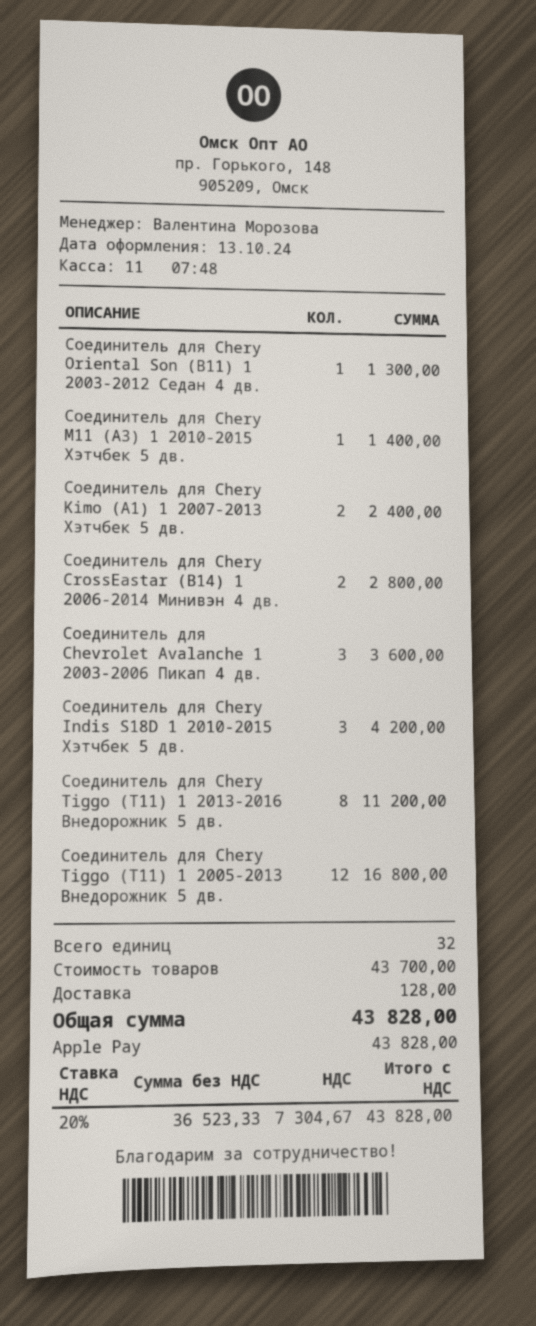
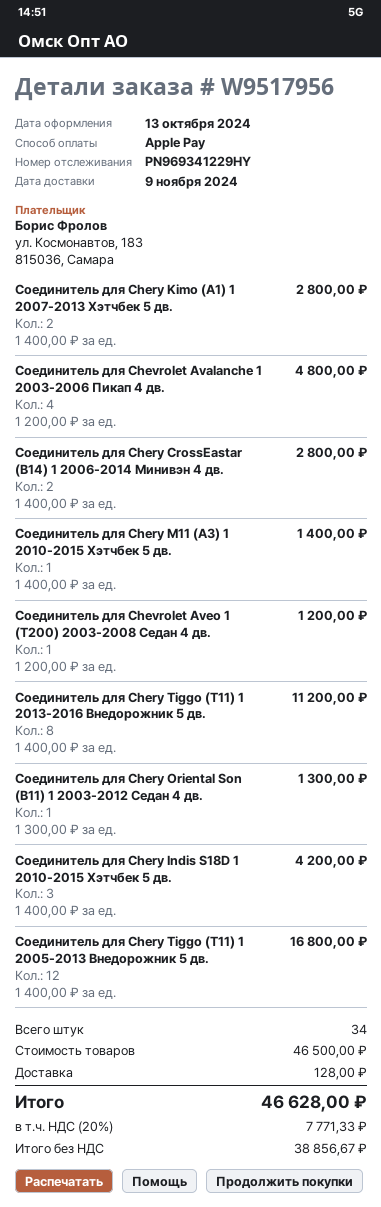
Соединитель для Chery Kimo (A1) 1 2007-2013 Хэтчбек 5 дв.: 2 for 2400.00 -> 2 for 2800.00
Соединитель для Chevrolet Avalanche 1 2003-2006 Пикап 4 дв.: 3 for 3600.00 -> 4 for 4800.00
Соединитель для Chevrolet Aveo 1 (T200) 2003-2008 Седан 4 дв.: none -> 1 for 1200.00
total quantity: 32 -> 34
subtotal: 43700.00 -> 46500.00
net: 36523.33 -> 38856.67
tax: 20% = 7304.67 -> 20% = 7771.33
total: 43828.00 -> 46628.00

